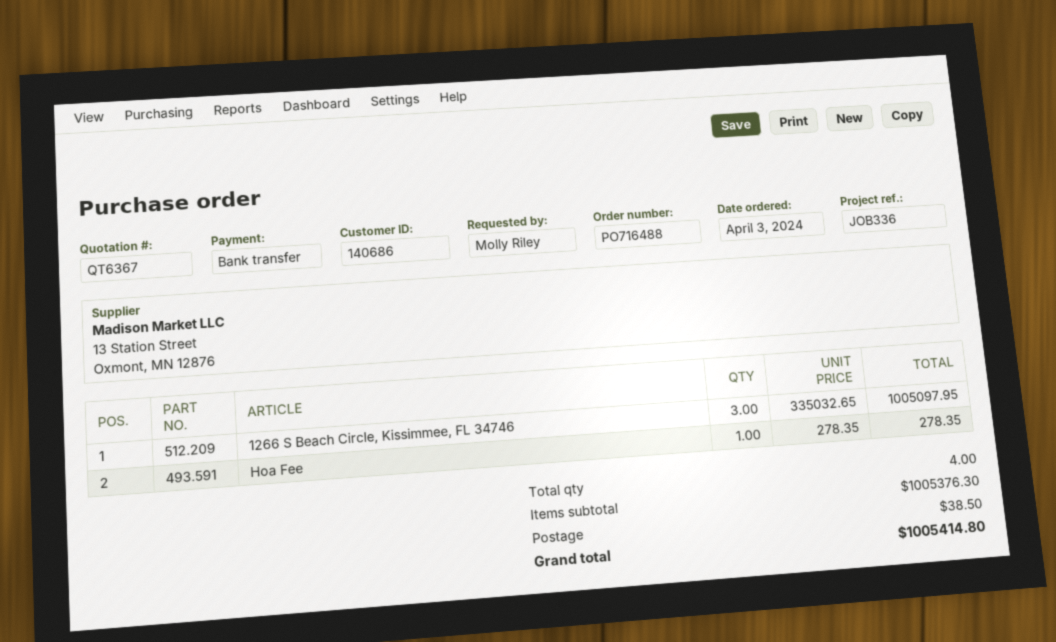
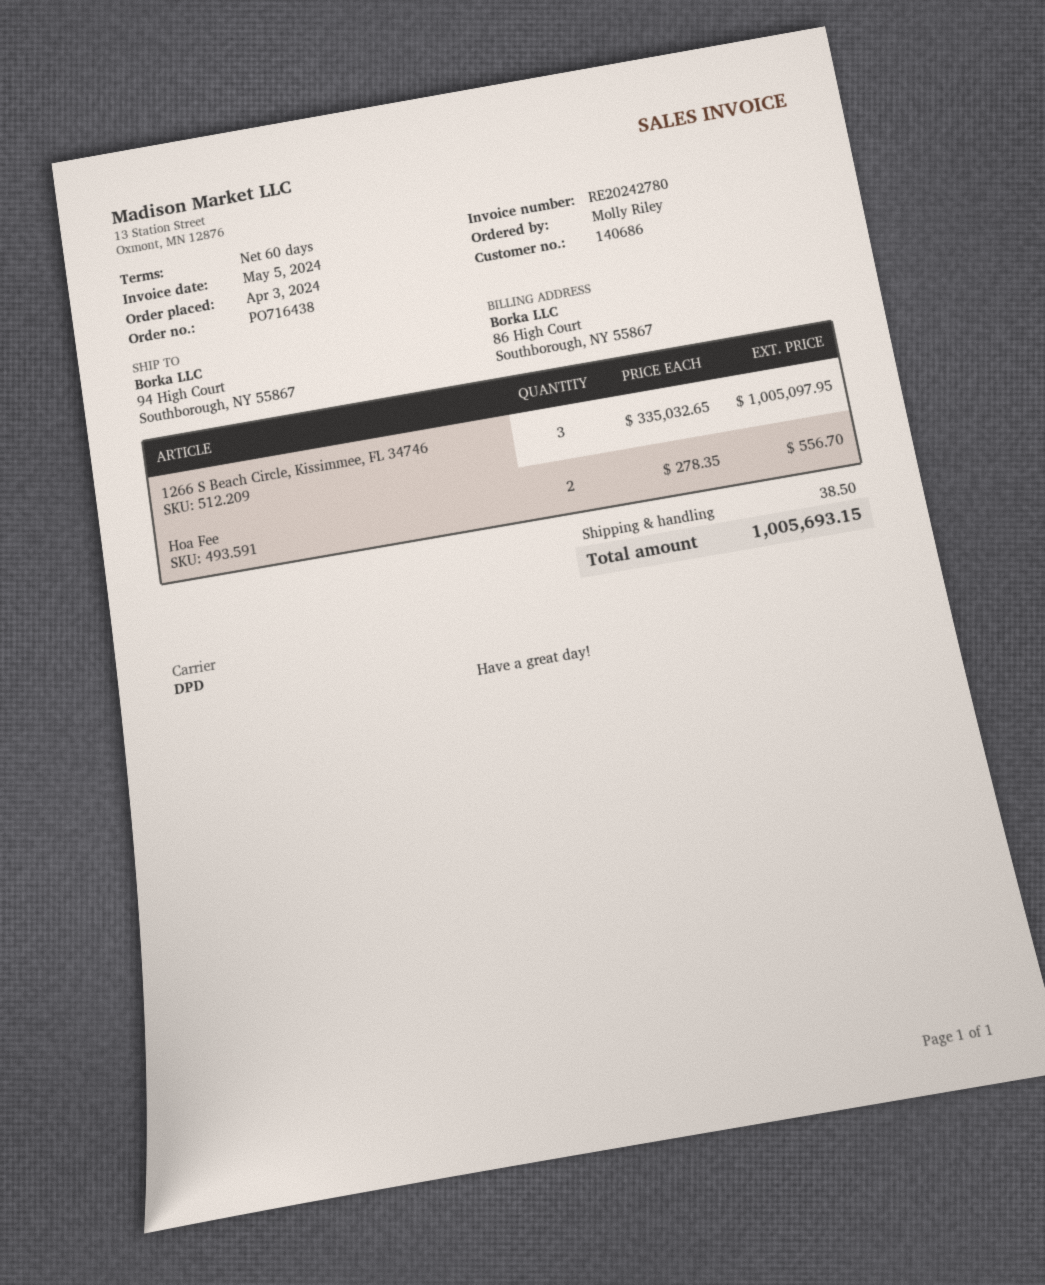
order number: PO716488 -> PO716438
Hoa Fee: 1 x 278.35 = 278.35 -> 2 x 278.35 = 556.70
total: 1005414.80 -> 1005693.15

